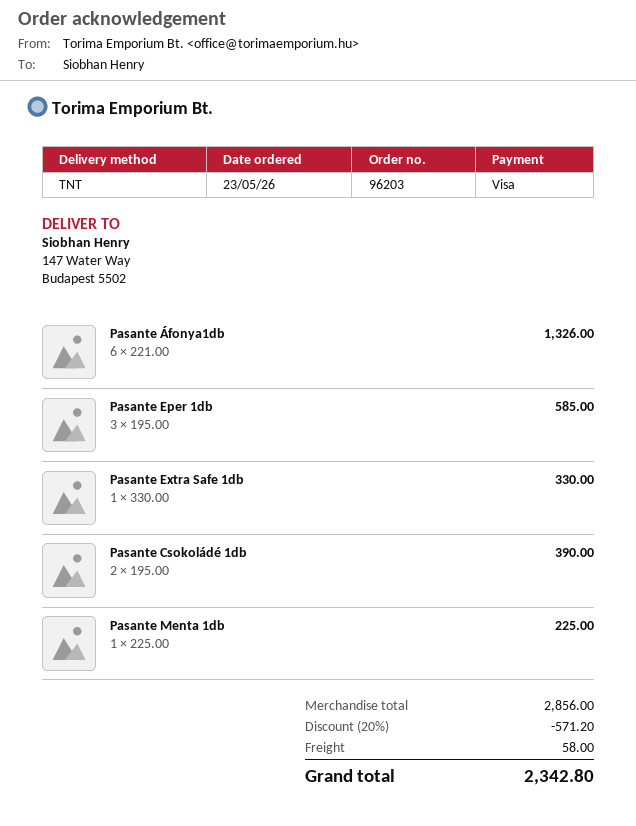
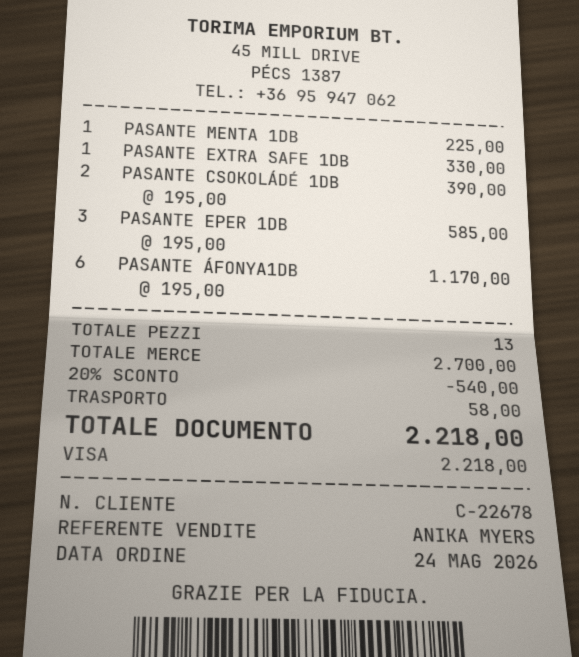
order date: 2026-05-23 -> 2026-05-24
Pasante Áfonya1db: 6 x 221.00 = 1326.00 -> 6 x 195.00 = 1170.00
subtotal: 2856.00 -> 2700.00
discount: 20% = 571.20 -> 20% = 540.00
total: 2342.80 -> 2218.00

